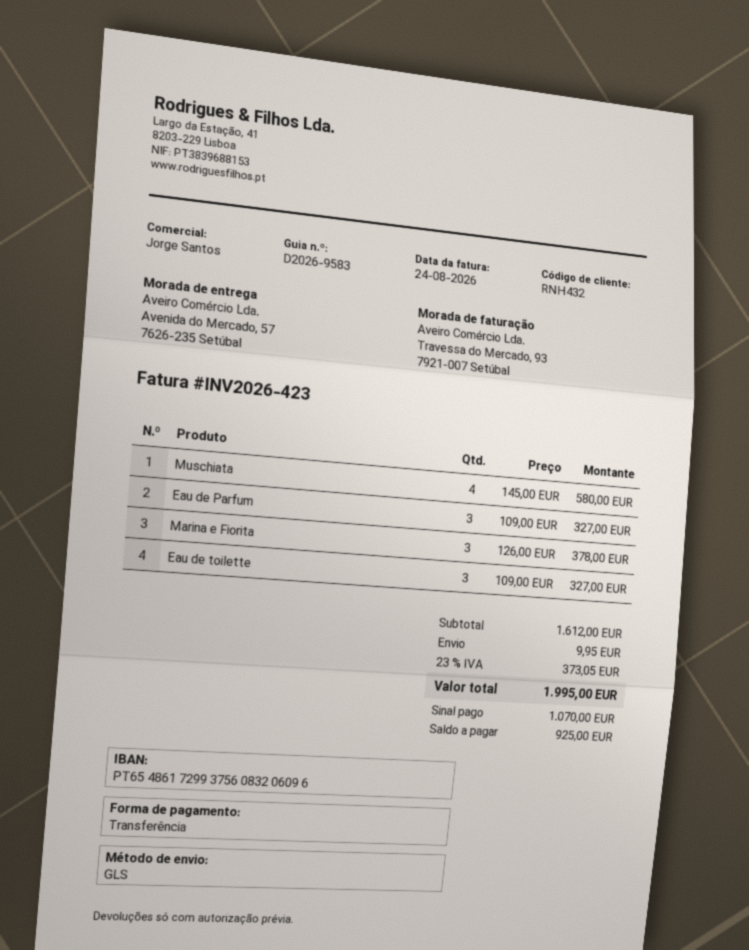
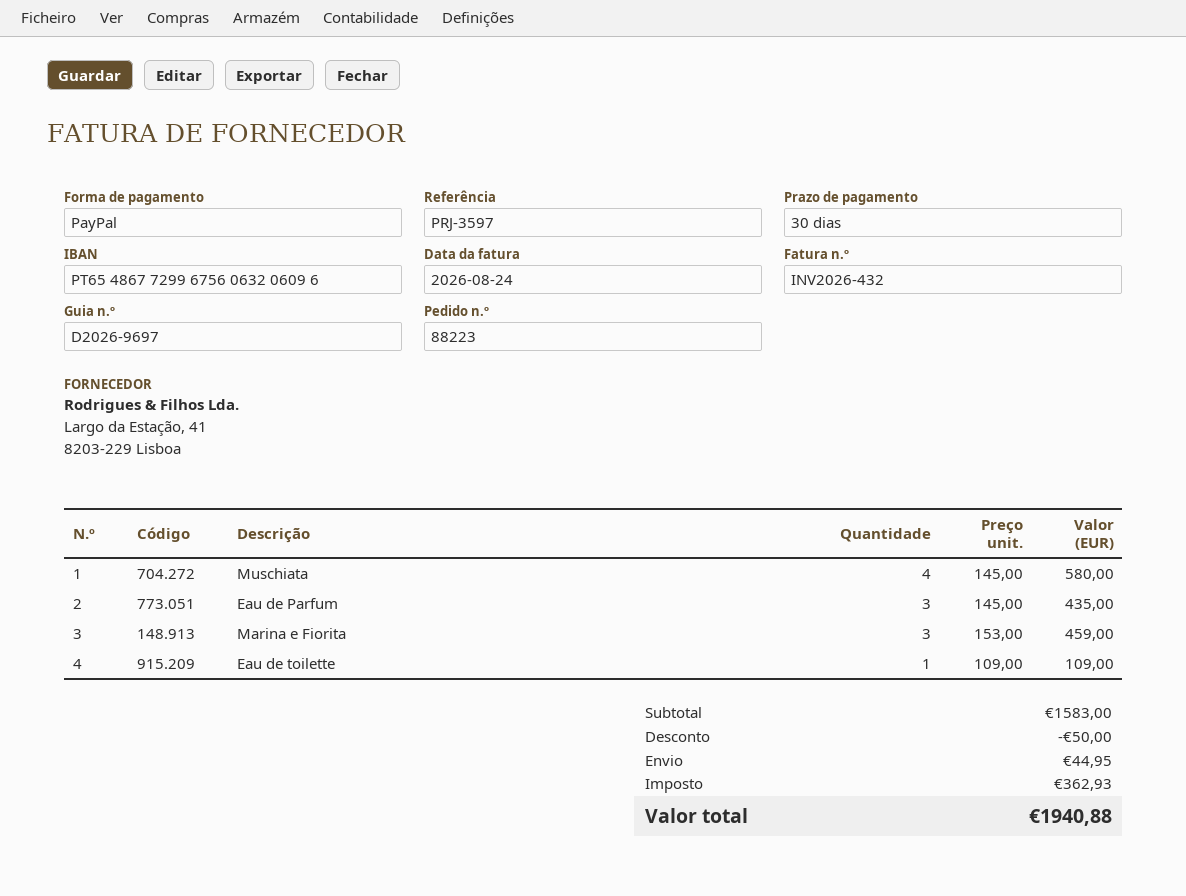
delivery note number: D2026-9583 -> D2026-9697
invoice number: INV2026-423 -> INV2026-432
payment method: bank transfer -> PayPal
bank account: PT65486172993756083206096 -> PT65486772996756063206096
Eau de Parfum: 3 x 109.00 = 327.00 -> 3 x 145.00 = 435.00
Marina e Fiorita: 3 x 126.00 = 378.00 -> 3 x 153.00 = 459.00
Eau de toilette: 3 x 109.00 = 327.00 -> 1 x 109.00 = 109.00
subtotal: 1612.00 -> 1583.00
discount: none -> 50.00
shipping: 9.95 -> 44.95
tax: 373.05 -> 362.93
total: 1995.00 -> 1940.88

